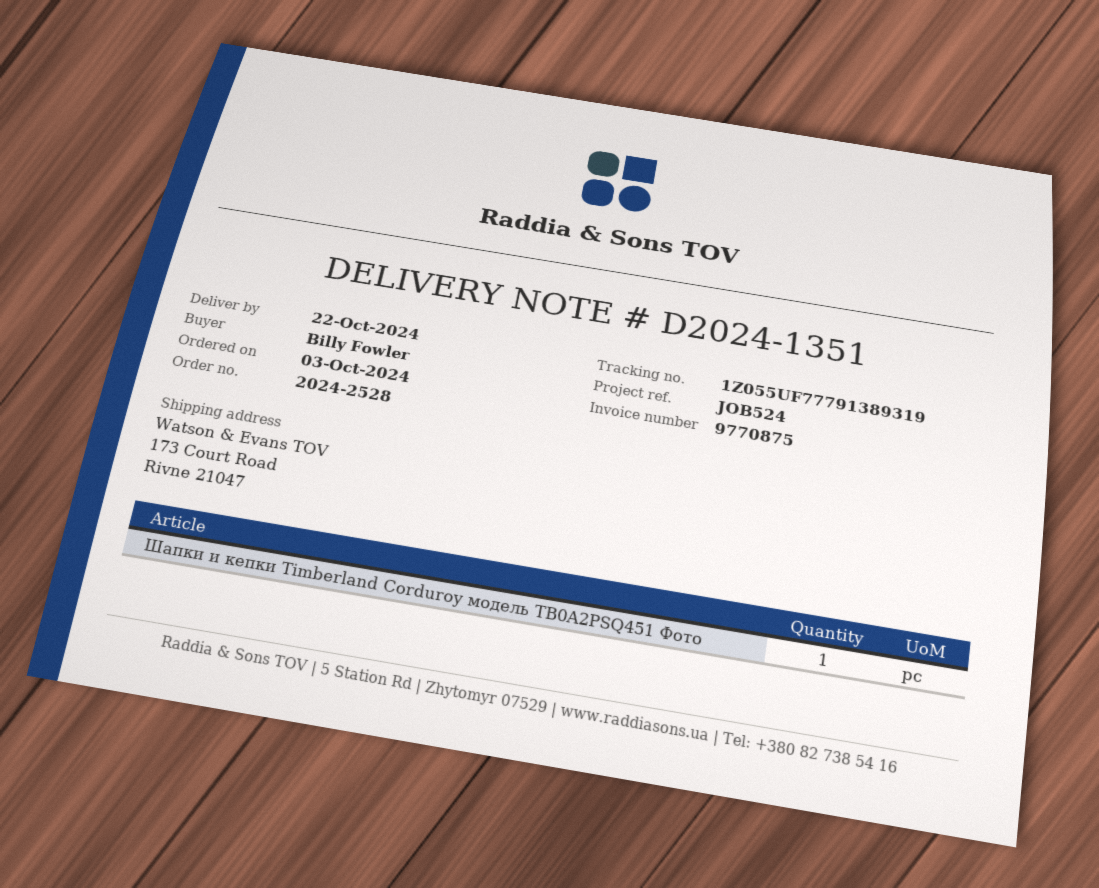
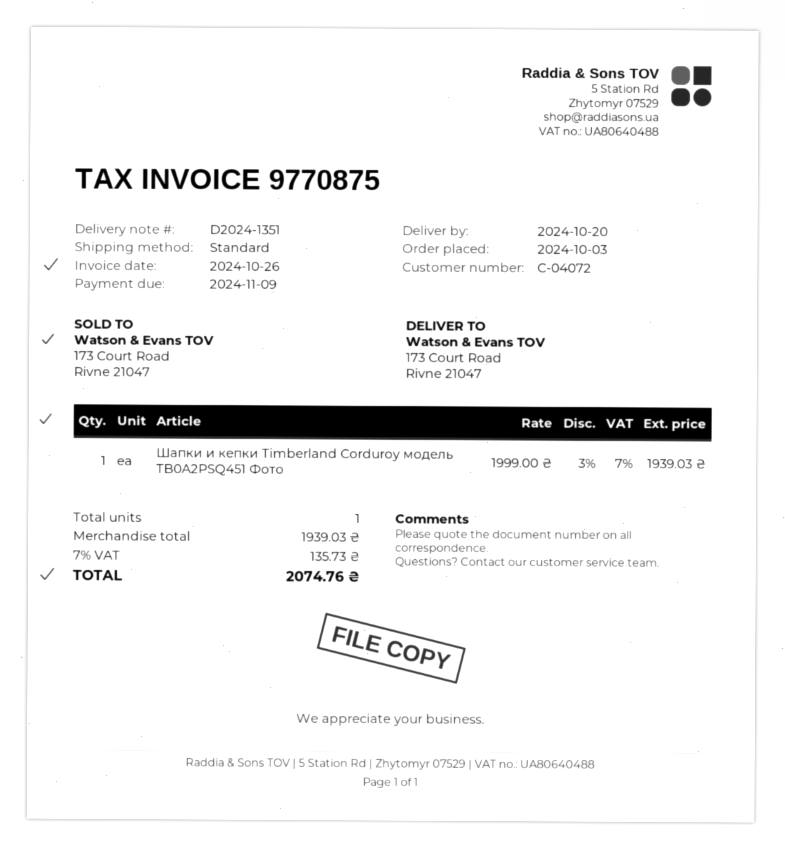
delivery date: 2024-10-22 -> 2024-10-20

